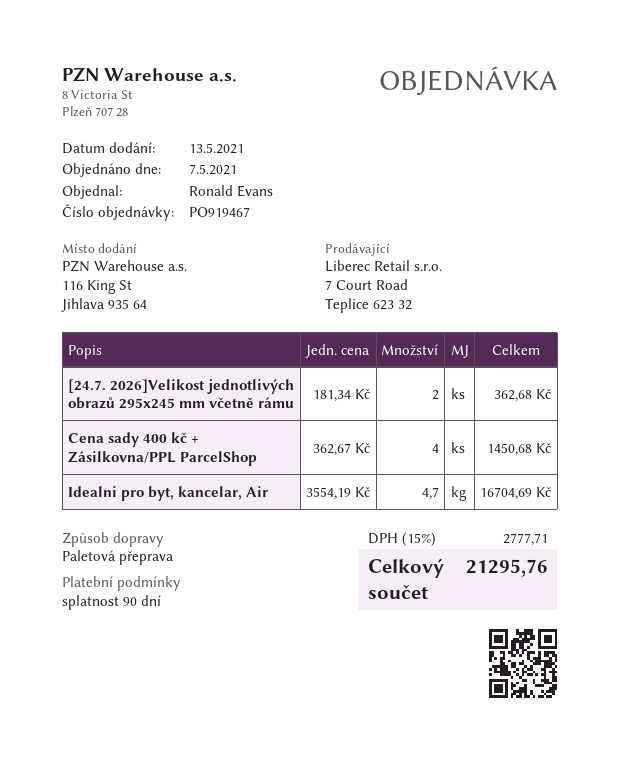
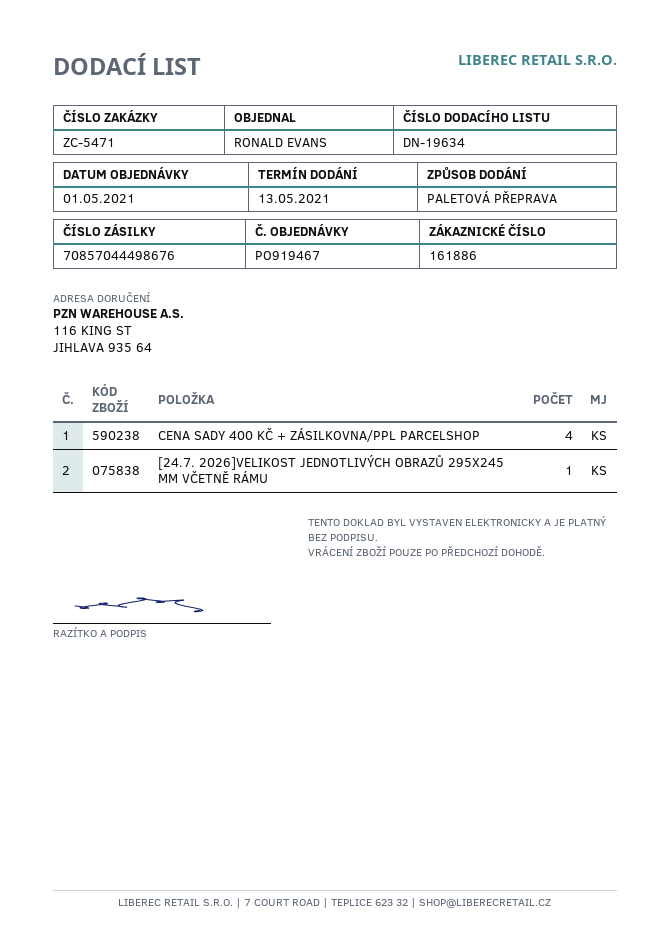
order date: 2021-05-07 -> 2021-05-01
[24.7. 2026]Velikost jednotlivých obrazů 295x245 mm včetně rámu: 2 -> 1
Idealni pro byt, kancelar, Air: 4.7 -> none

